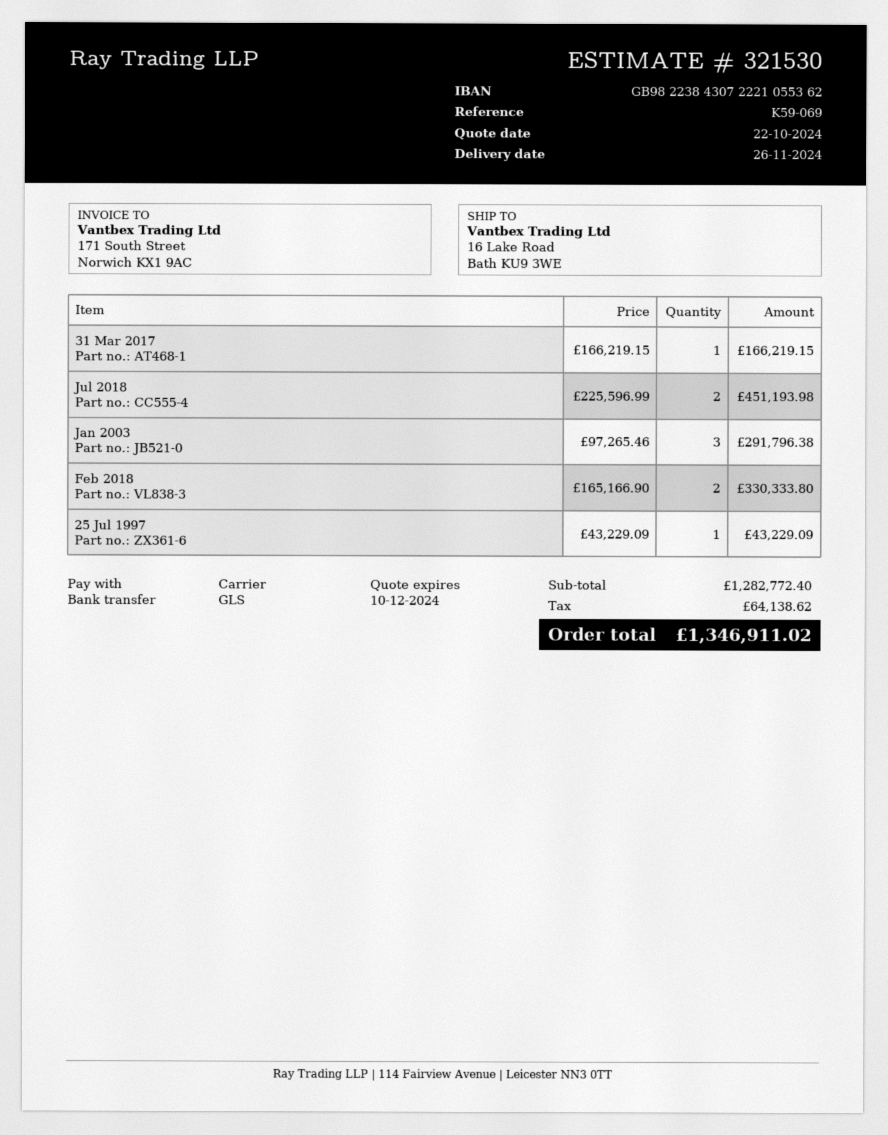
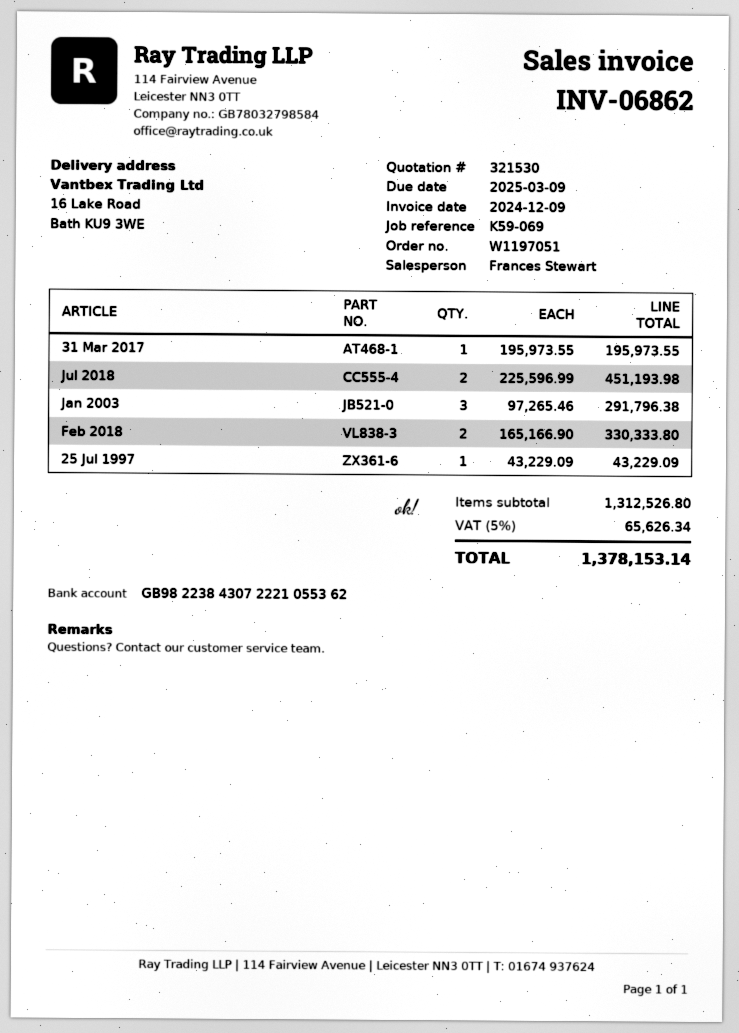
31 Mar 2017: 1 x 166219.15 = 166219.15 -> 1 x 195973.55 = 195973.55
subtotal: 1282772.40 -> 1312526.80
tax: 64138.62 -> 65626.34
total: 1346911.02 -> 1378153.14

